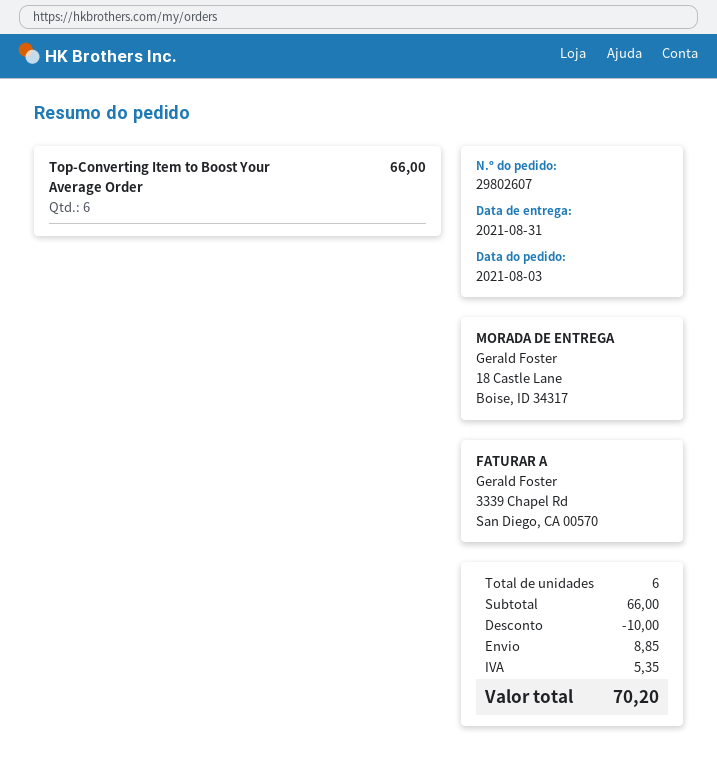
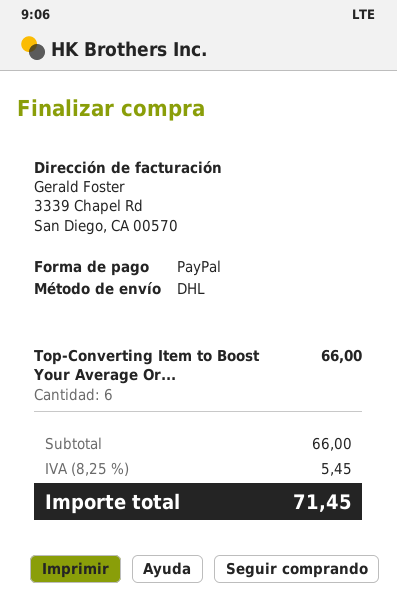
discount: 10.00 -> none
shipping: 8.85 -> none
tax: 5.35 -> 5.45
total: 70.20 -> 71.45

